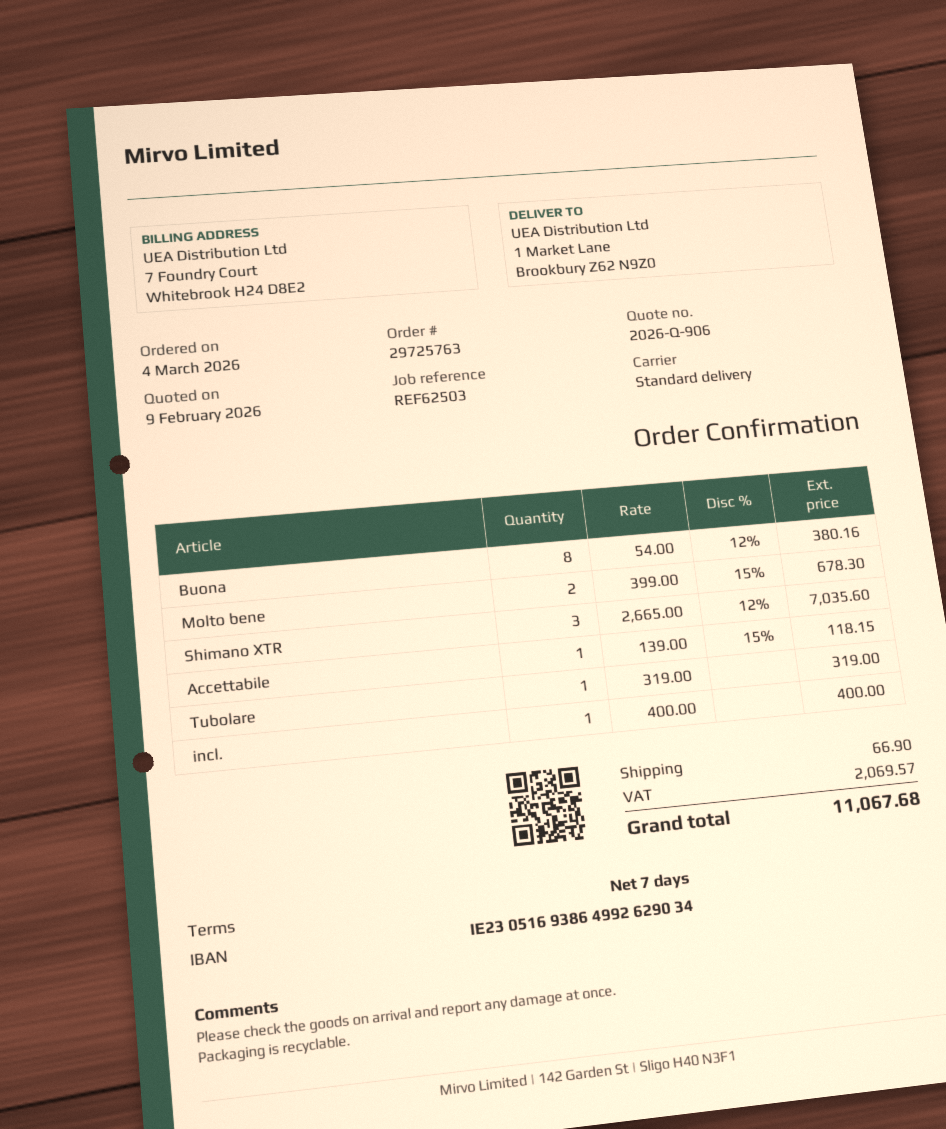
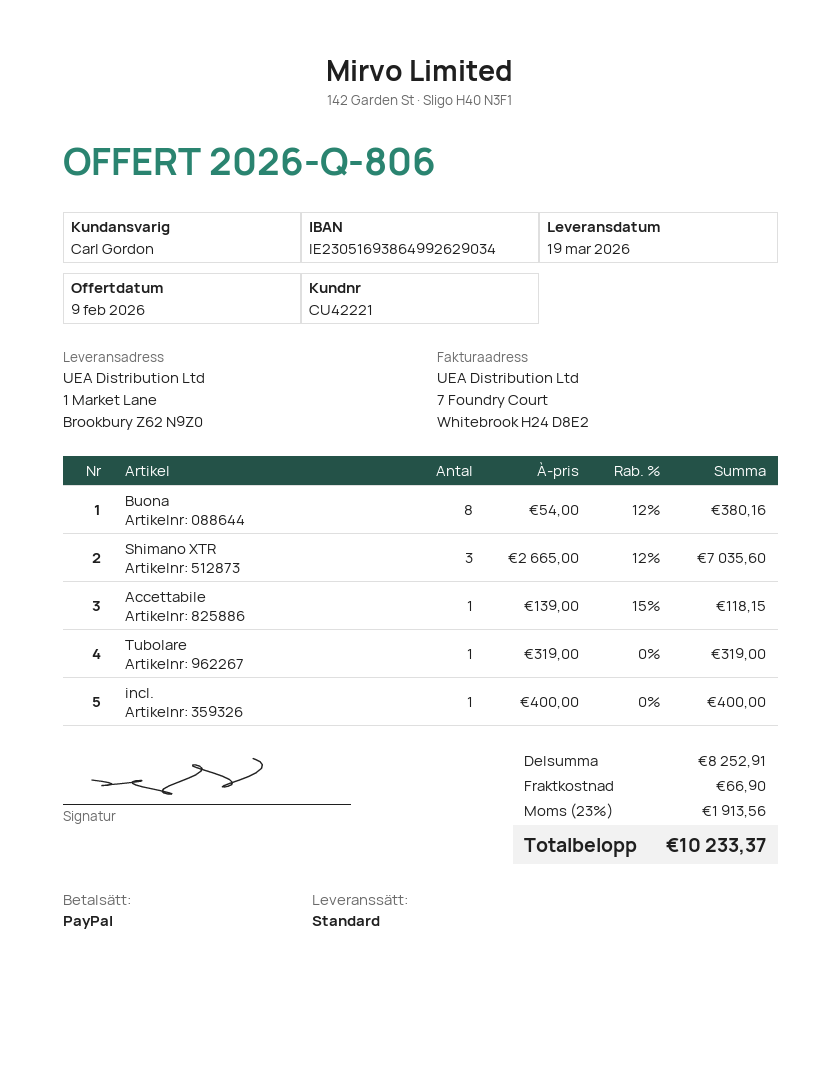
quote number: 2026-Q-906 -> 2026-Q-806
Molto bene: 2 x 399.00 - 15% = 678.30 -> none
tax: 2069.57 -> 1913.56
total: 11067.68 -> 10233.37

